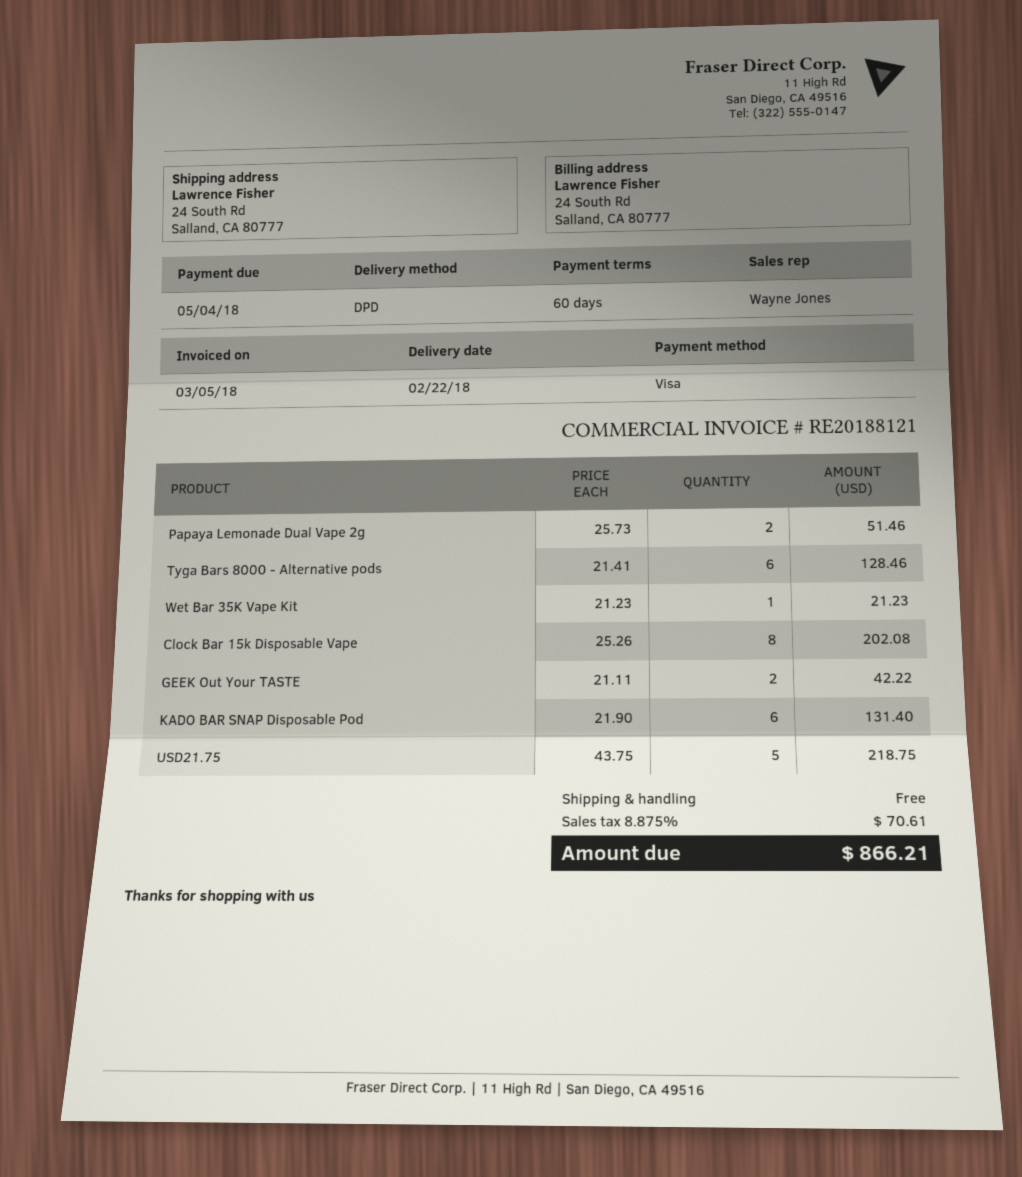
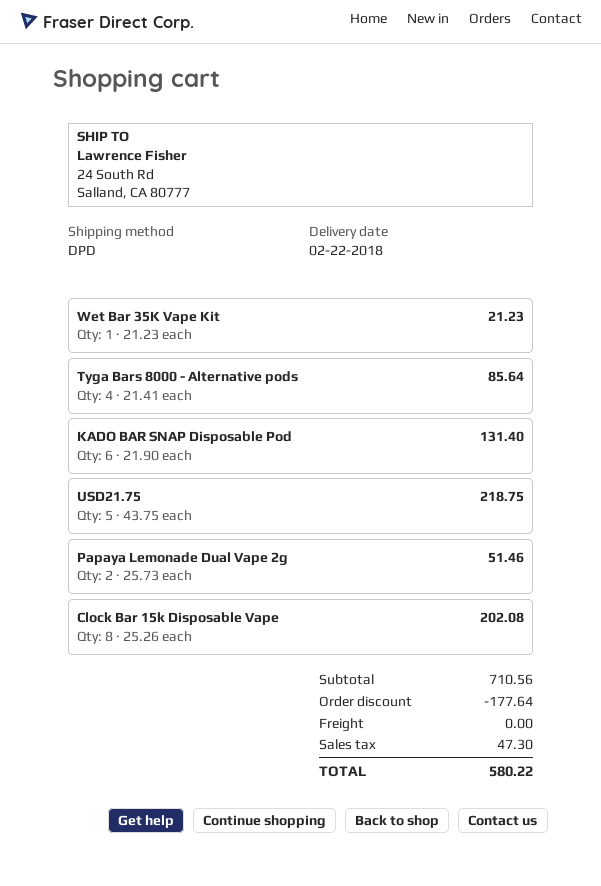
Tyga Bars 8000 - Alternative pods: 6 x 21.41 = 128.46 -> 4 x 21.41 = 85.64
GEEK Out Your TASTE: 2 x 21.11 = 42.22 -> none
discount: none -> 177.64
tax: 70.61 -> 47.30
total: 866.21 -> 580.22

